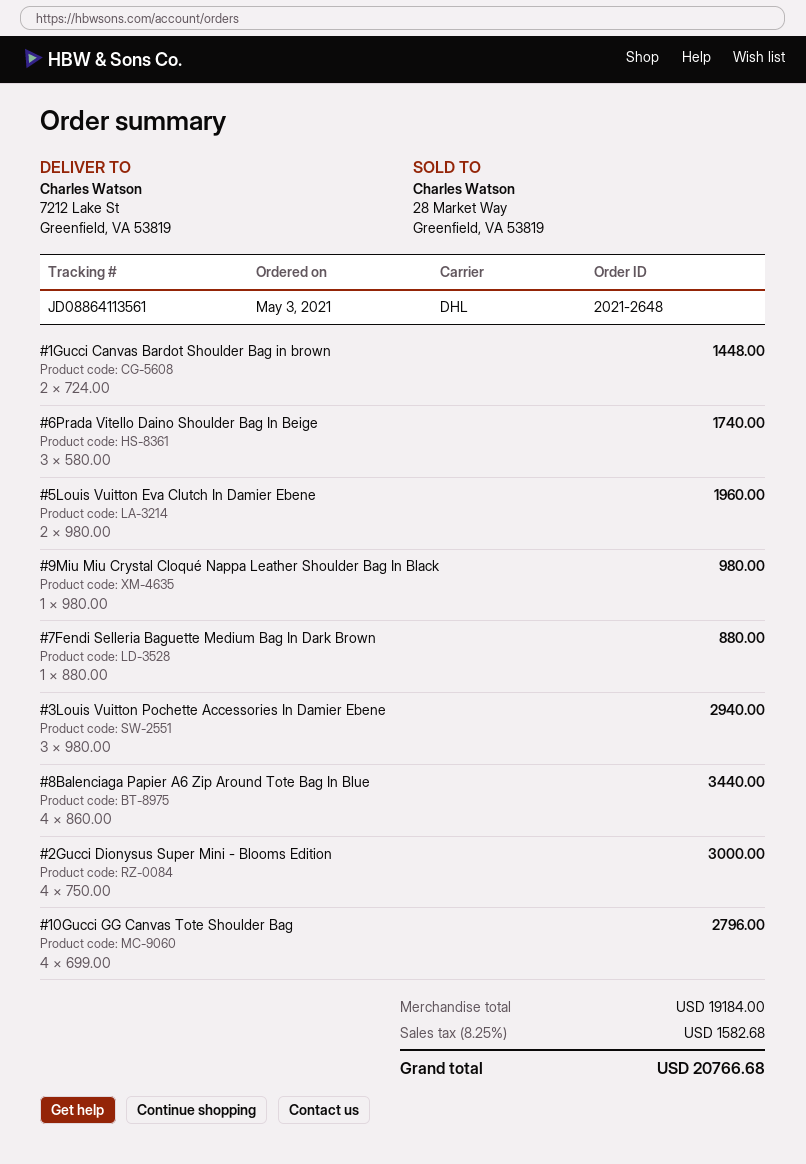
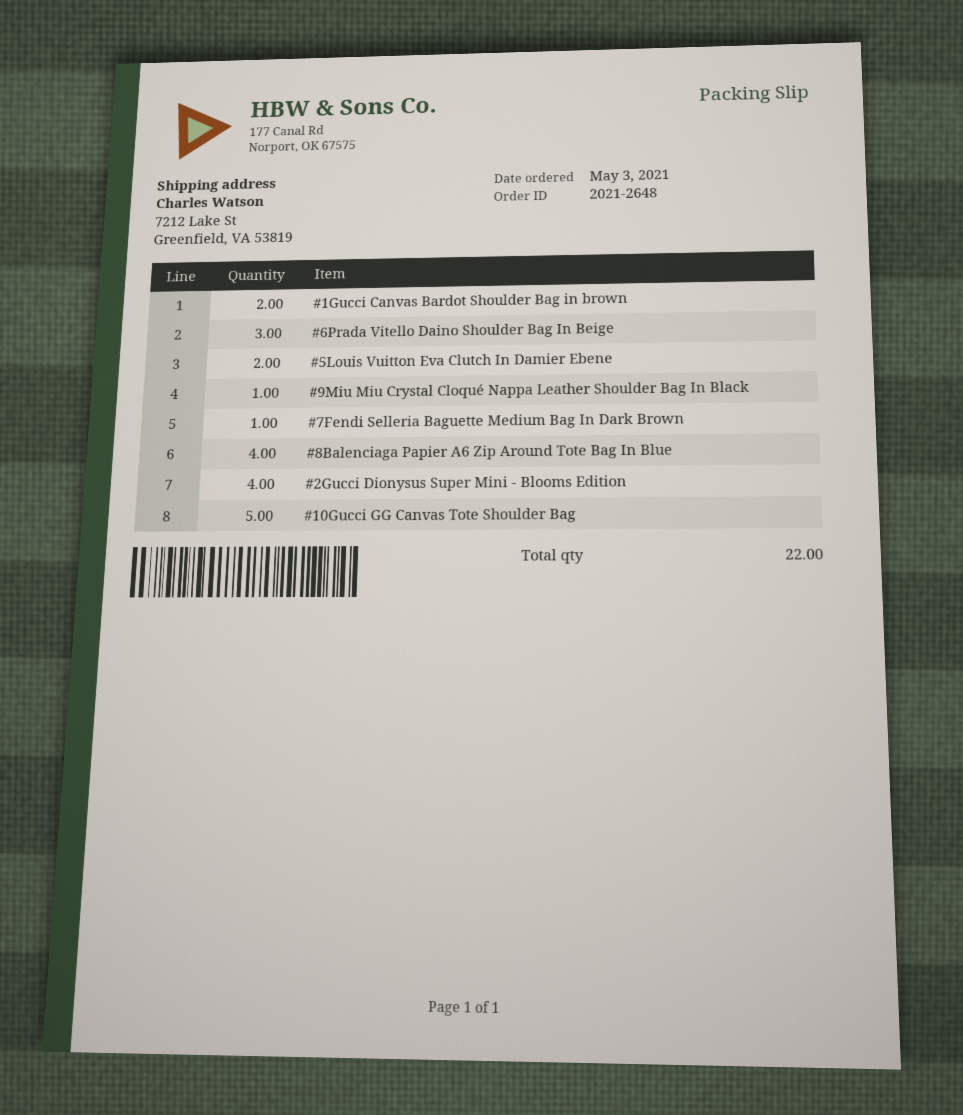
#3Louis Vuitton Pochette Accessories In Damier Ebene: 3 -> none
#10Gucci GG Canvas Tote Shoulder Bag: 4 -> 5

